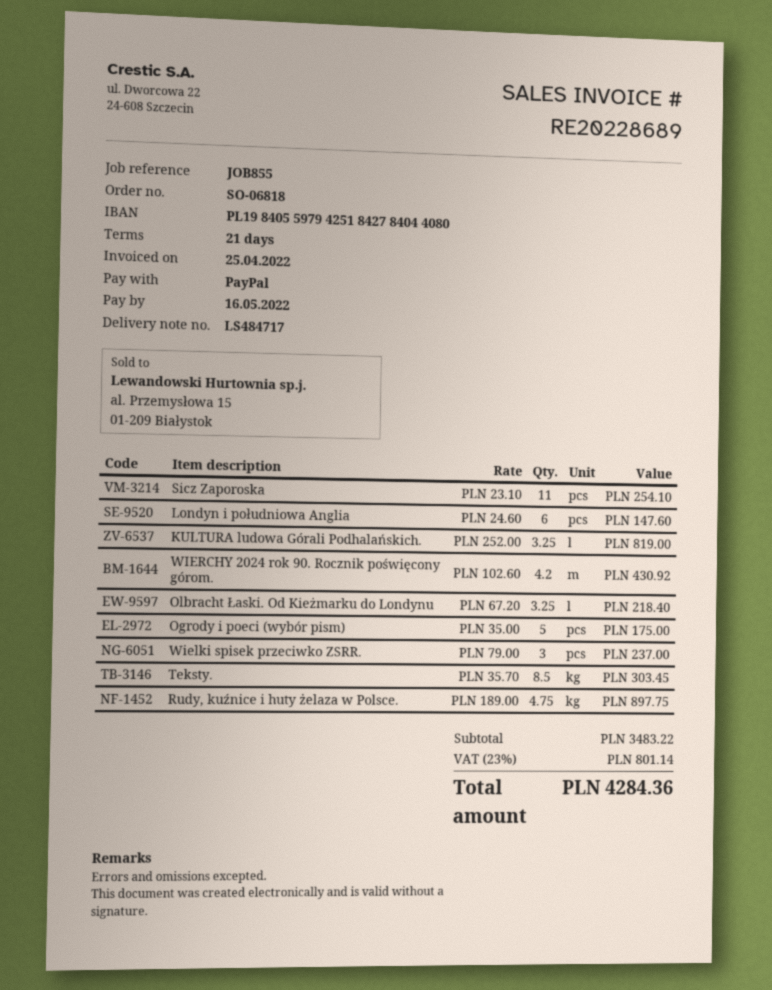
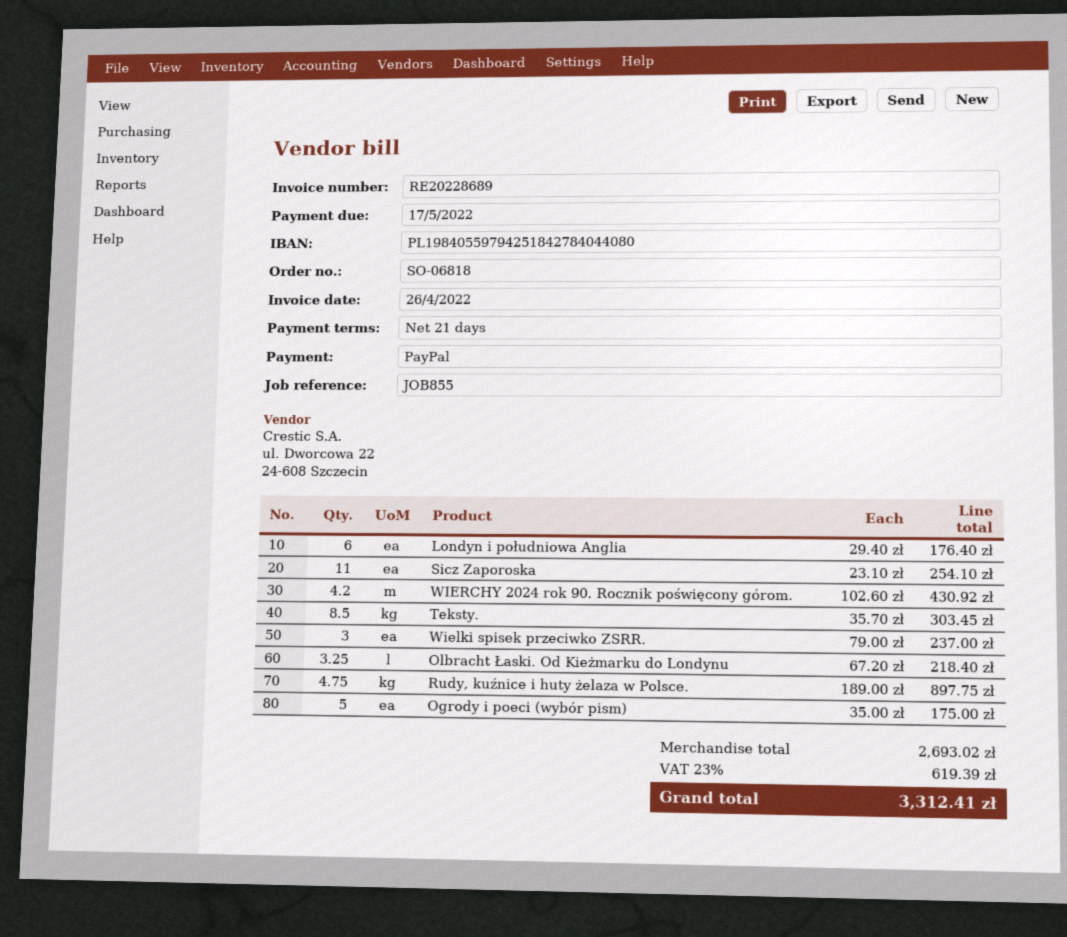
invoice date: 2022-04-25 -> 2022-04-26
due date: 2022-05-16 -> 2022-05-17
Londyn i południowa Anglia: 6 x 24.60 = 147.60 -> 6 x 29.40 = 176.40
KULTURA ludowa Górali Podhalańskich.: 3.25 x 252.00 = 819.00 -> none
subtotal: 3483.22 -> 2693.02
tax: 23% = 801.14 -> 23% = 619.39
total: 4284.36 -> 3312.41

